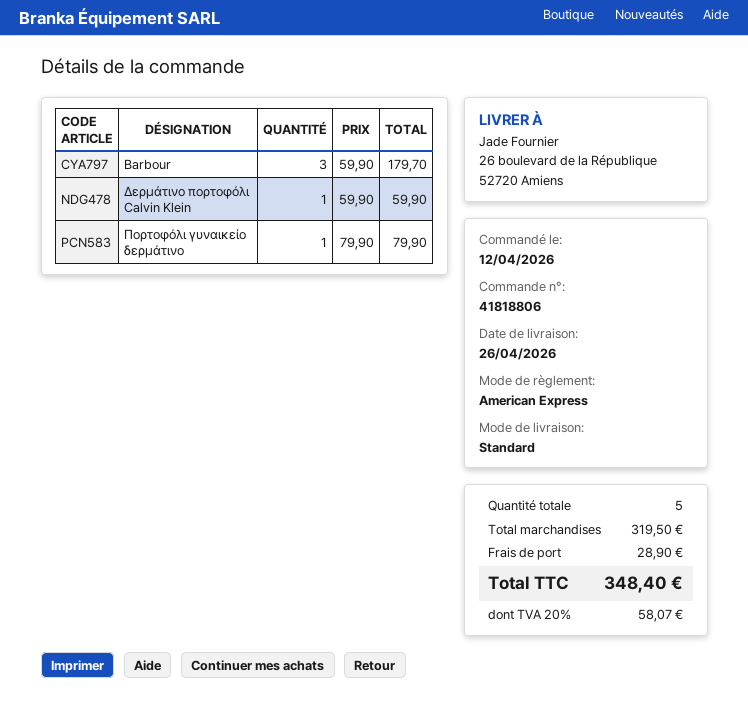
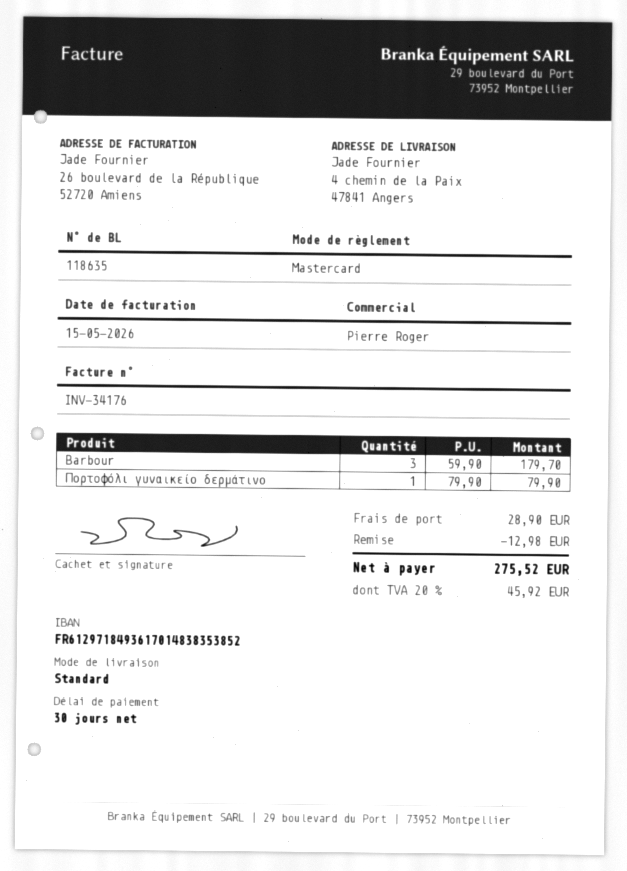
payment method: American Express -> Mastercard
ship to: 26 boulevard de la République, 52720 Amiens -> 4 chemin de la Paix, 47841 Angers
Δερμάτινο πορτοφόλι Calvin Klein: 1 x 59.90 = 59.90 -> none
discount: none -> 12.98
tax: 20% = 58.07 -> 20% = 45.92
total: 348.40 -> 275.52

